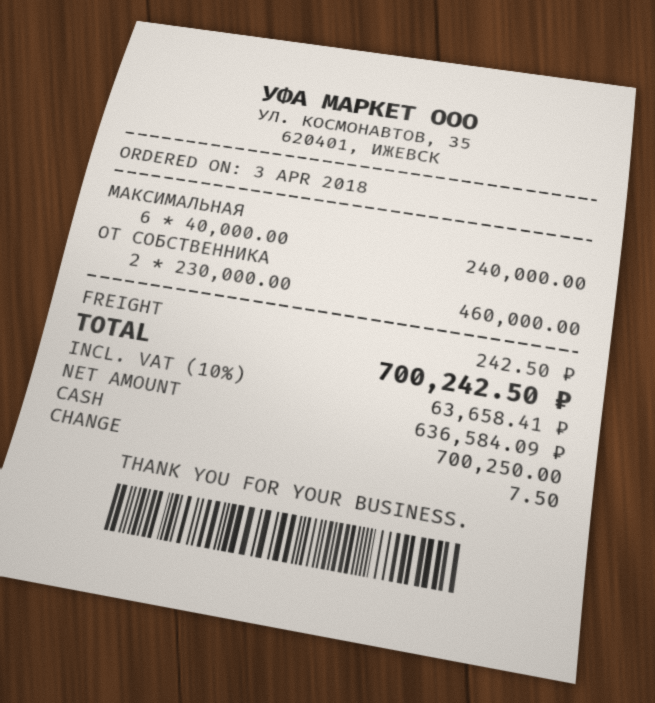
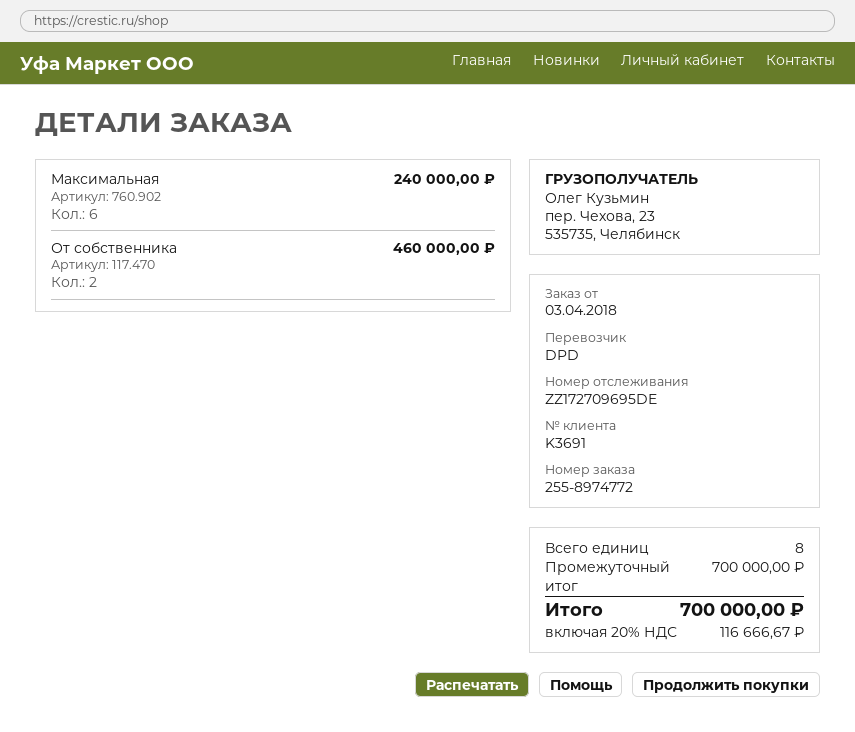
shipping: 242.50 -> none
tax: 10% = 63658.41 -> 20% = 116666.67
total: 700242.50 -> 700000.00

